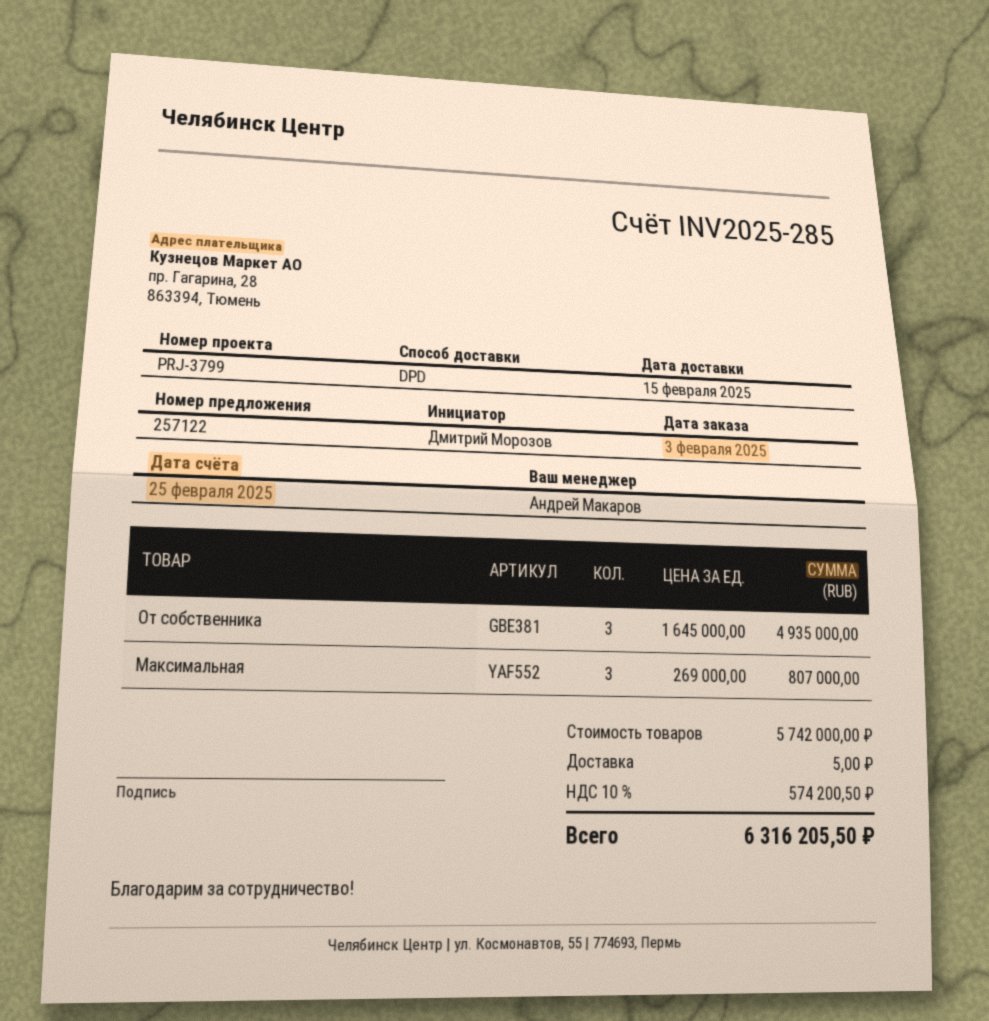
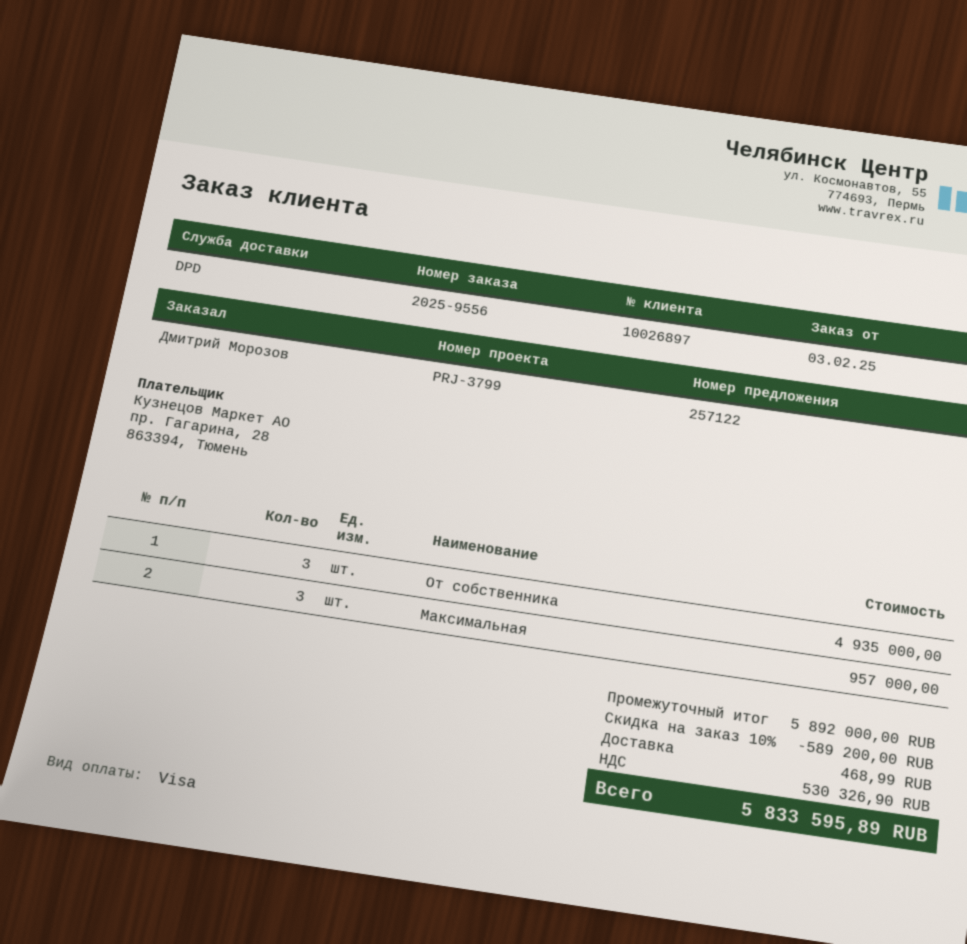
Максимальная: 3 for 807000.00 -> 3 for 957000.00
subtotal: 5742000.00 -> 5892000.00
discount: none -> 10% = 589200.00
shipping: 5.00 -> 468.99
tax: 574200.50 -> 530326.90
total: 6316205.50 -> 5833595.89

